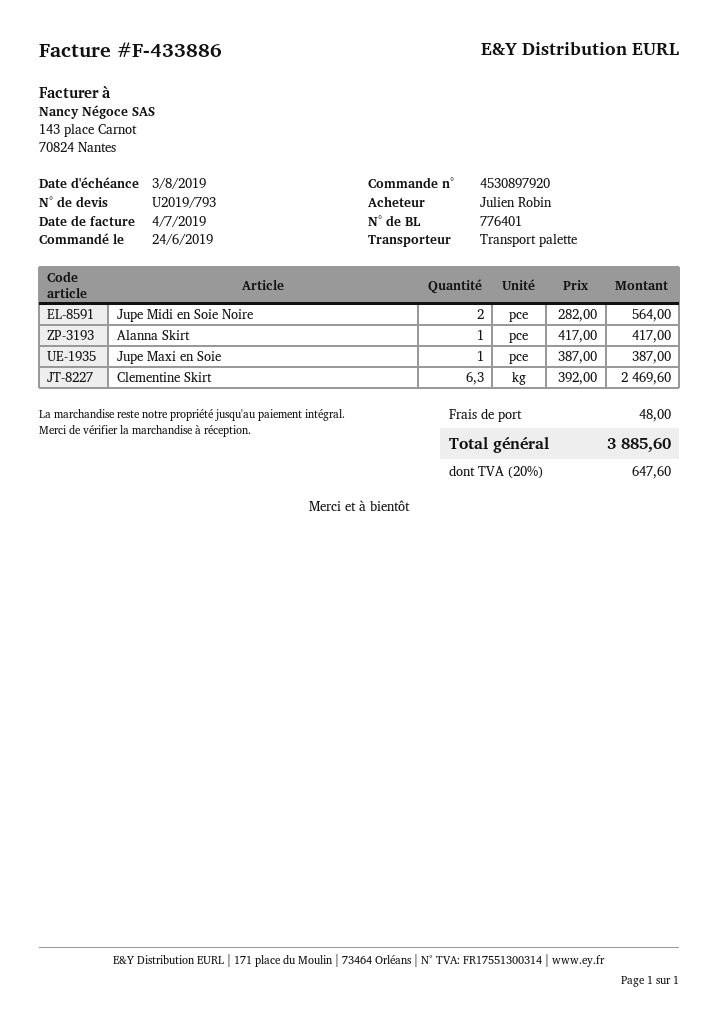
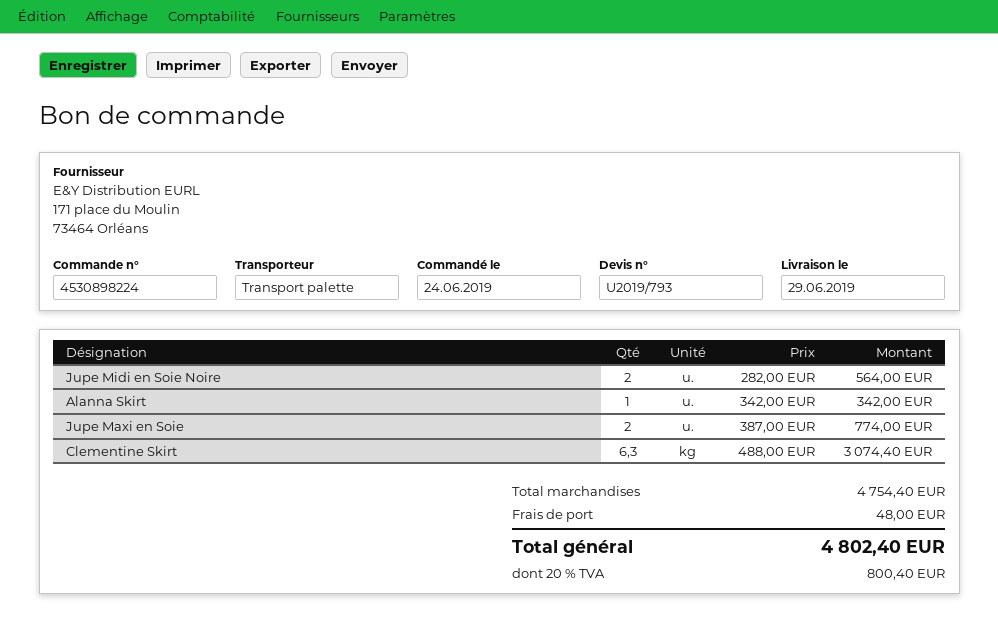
order number: 4530897920 -> 4530898224
Alanna Skirt: 1 x 417.00 = 417.00 -> 1 x 342.00 = 342.00
Jupe Maxi en Soie: 1 x 387.00 = 387.00 -> 2 x 387.00 = 774.00
Clementine Skirt: 6.3 x 392.00 = 2469.60 -> 6.3 x 488.00 = 3074.40
tax: 20% = 647.60 -> 20% = 800.40
total: 3885.60 -> 4802.40

